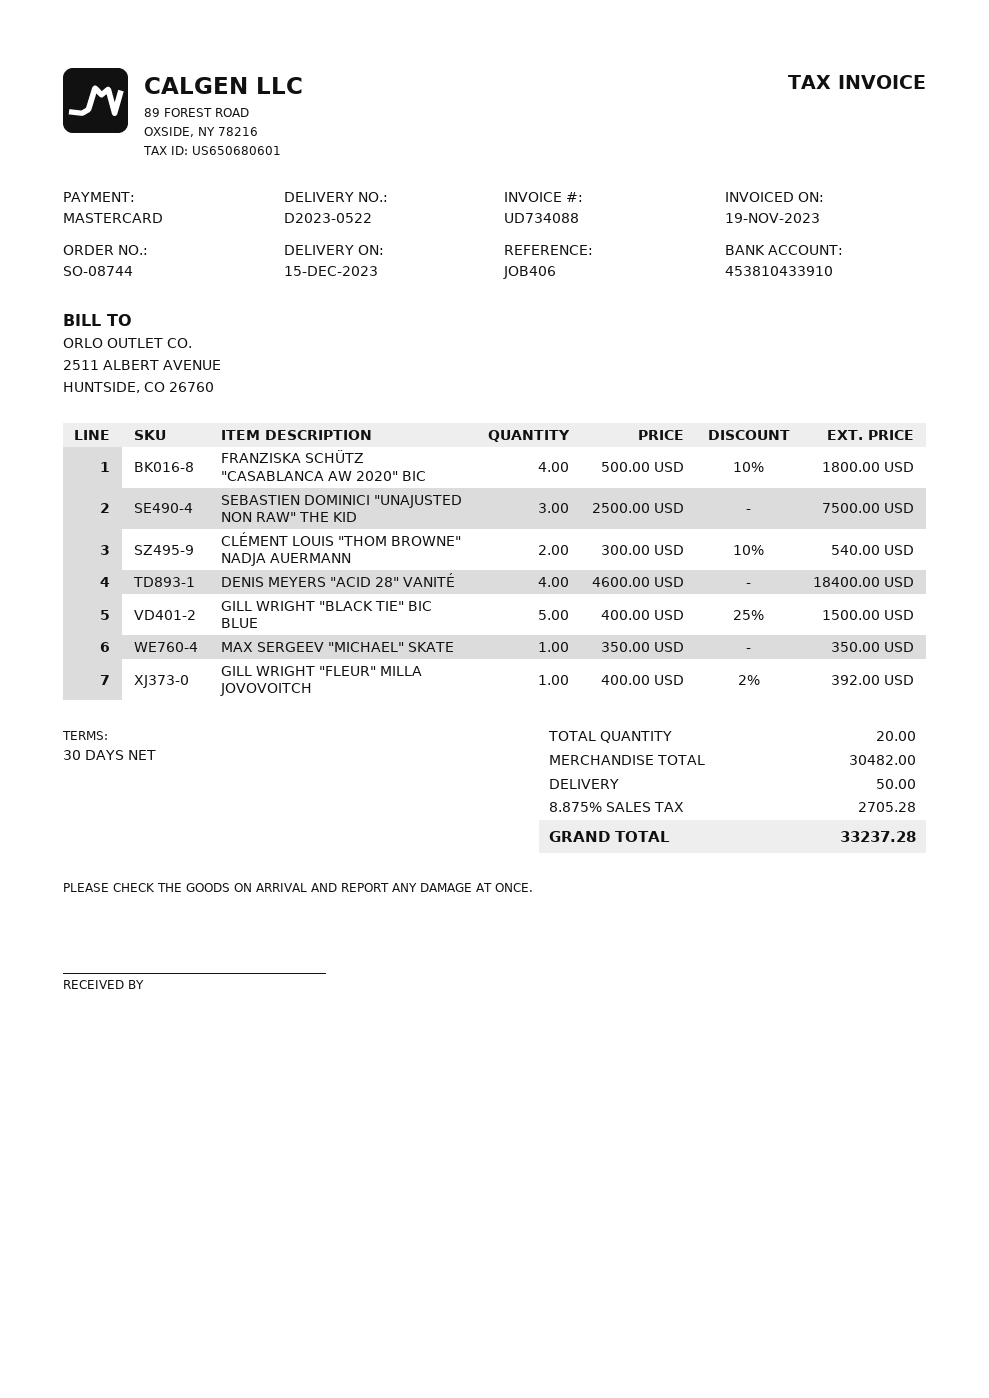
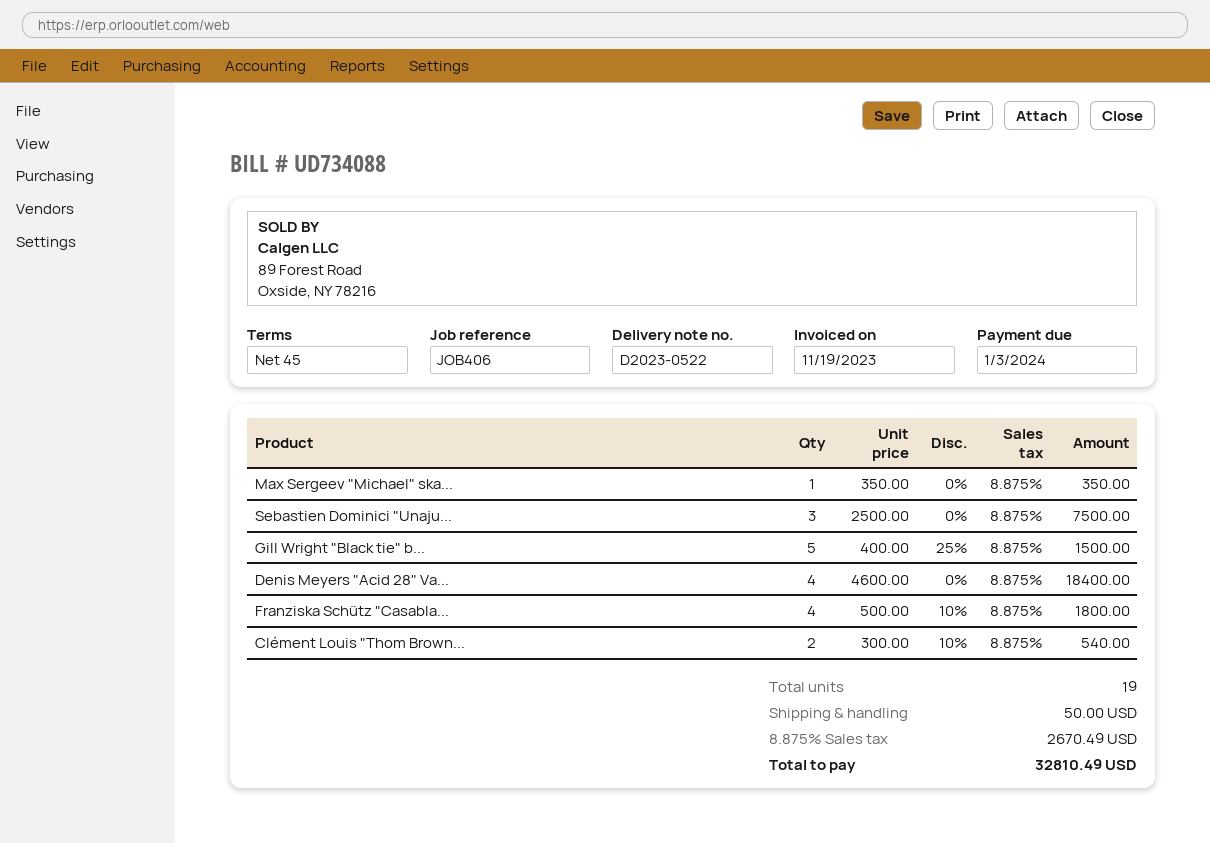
payment terms: 30 days -> 45 days
GILL WRIGHT "FLEUR" MILLA JOVOVOITCH: 1 x 400.00 - 2% = 392.00 -> none
total quantity: 20 -> 19
tax: 8.875% = 2705.28 -> 8.875% = 2670.49
total: 33237.28 -> 32810.49

